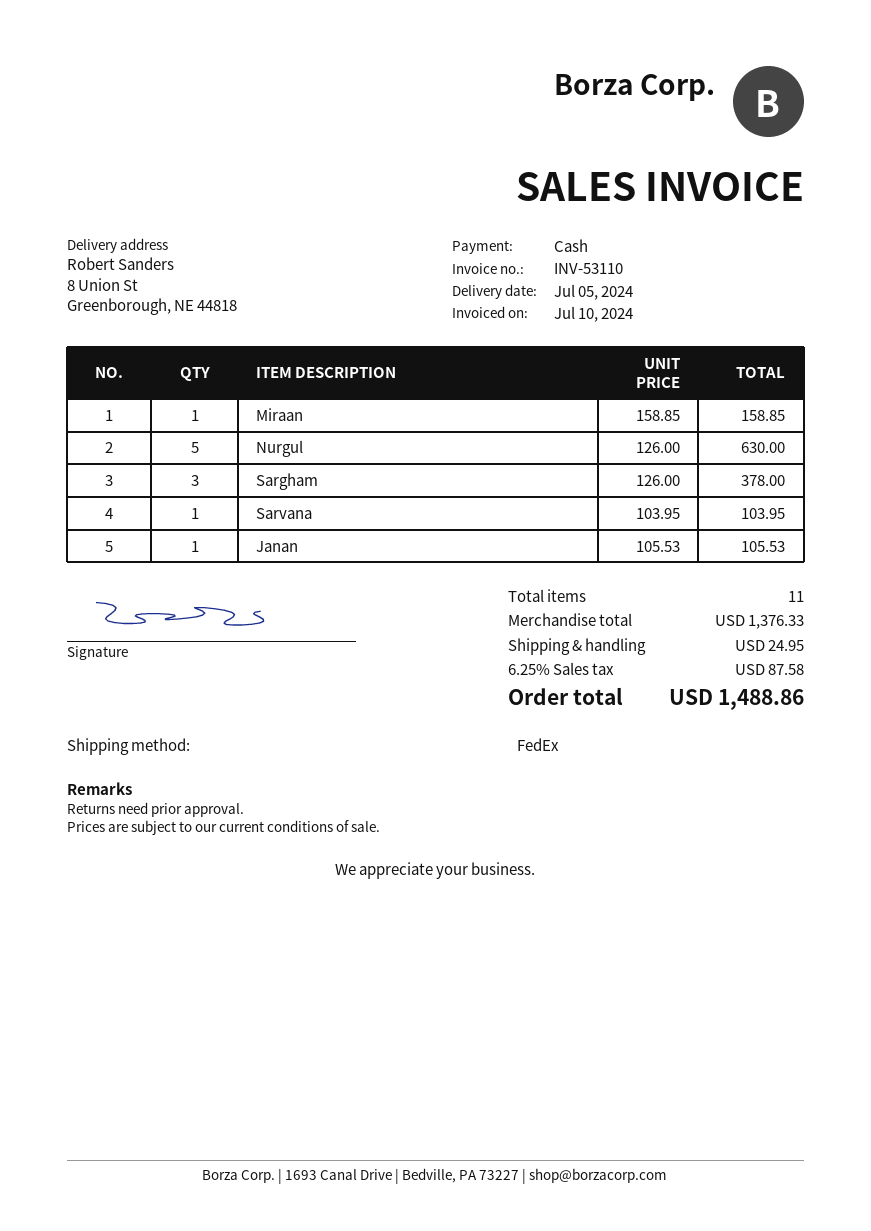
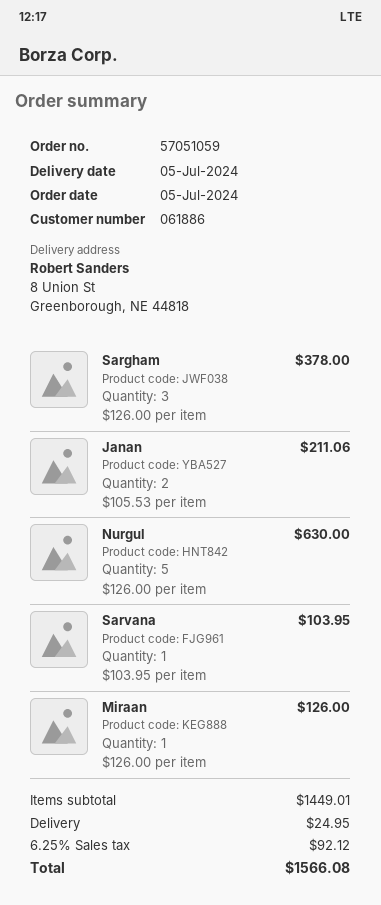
Miraan: 1 x 158.85 = 158.85 -> 1 x 126.00 = 126.00
Janan: 1 x 105.53 = 105.53 -> 2 x 105.53 = 211.06
subtotal: 1376.33 -> 1449.01
tax: 6.25% = 87.58 -> 6.25% = 92.12
total: 1488.86 -> 1566.08

